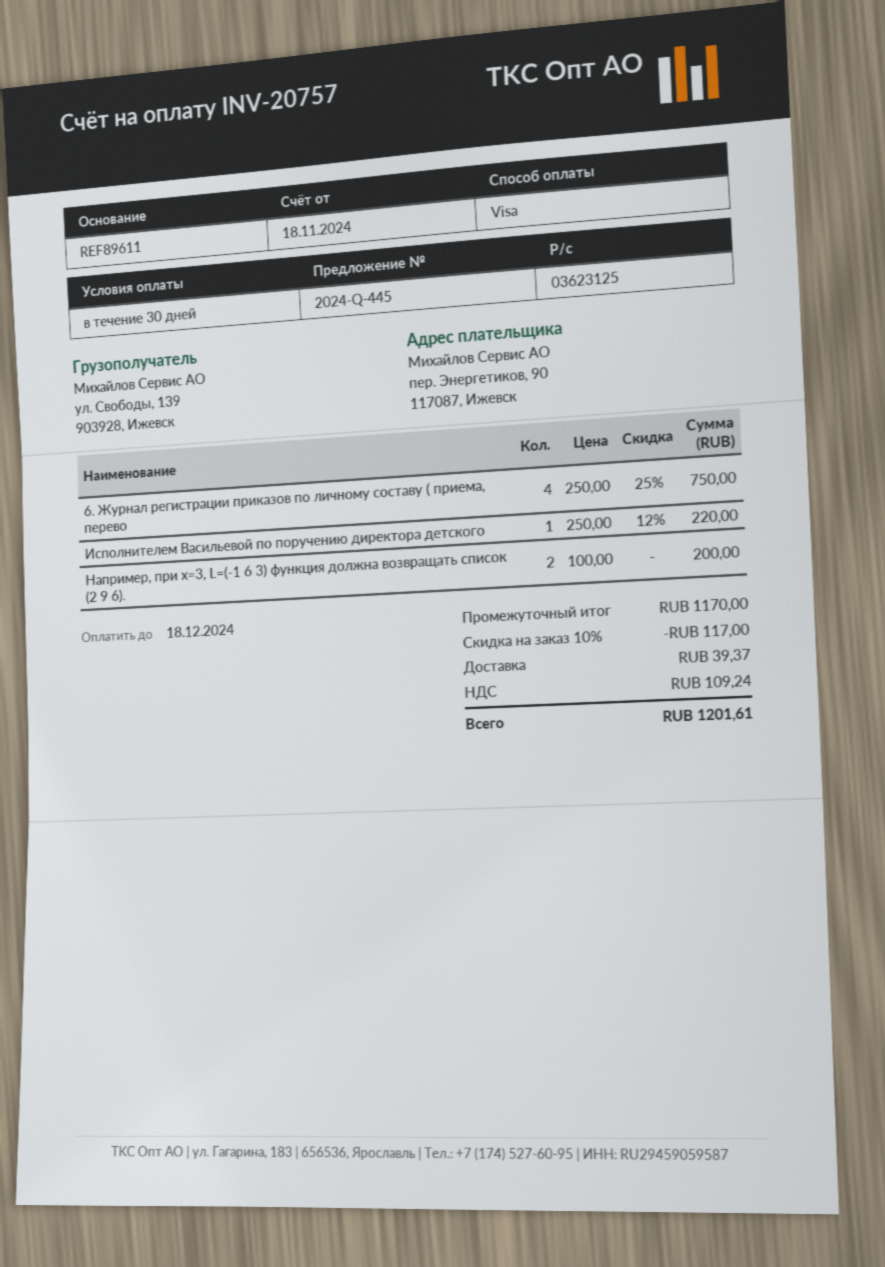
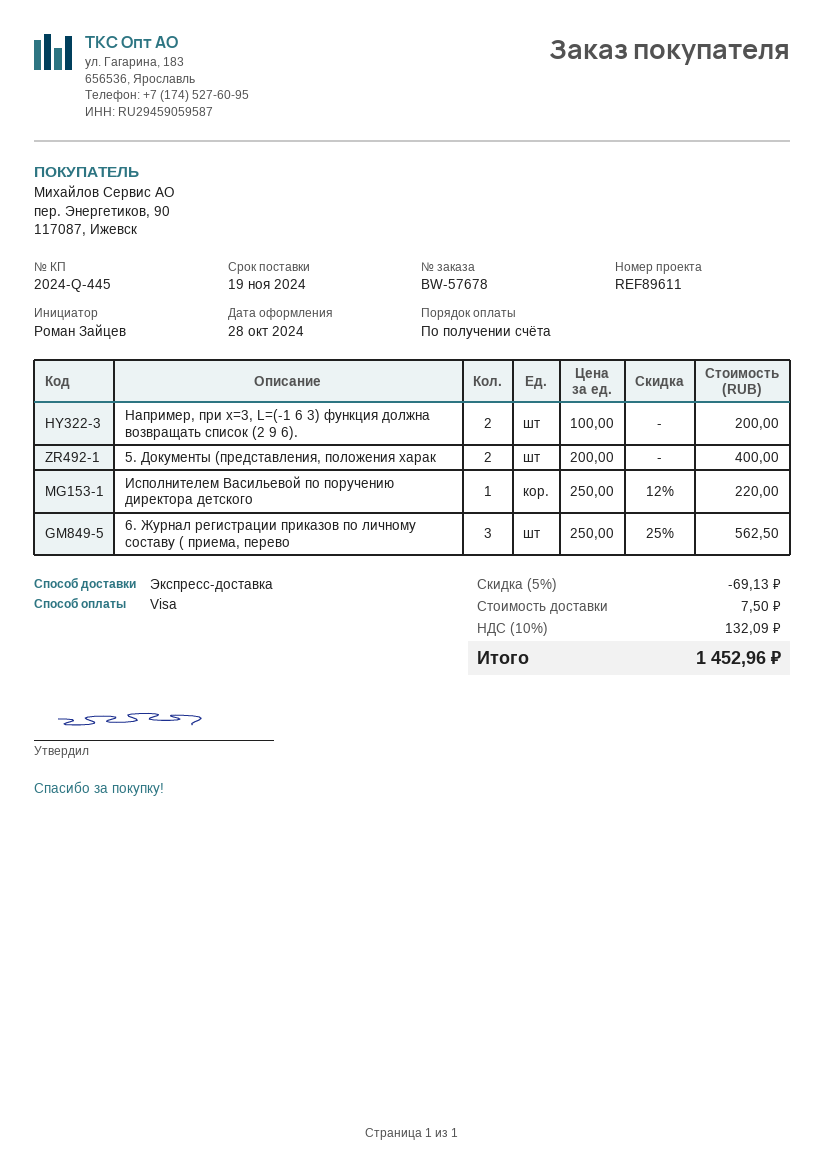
payment terms: 30 days -> on receipt
6. Журнал регистрации приказов по личному составу ( приема, перево: 4 x 250.00 - 25% = 750.00 -> 3 x 250.00 - 25% = 562.50
5. Документы (представления, положения харак: none -> 2 x 200.00 = 400.00
discount: 10% = 117.00 -> 5% = 69.13
shipping: 39.37 -> 7.50
tax: 109.24 -> 132.09
total: 1201.61 -> 1452.96

